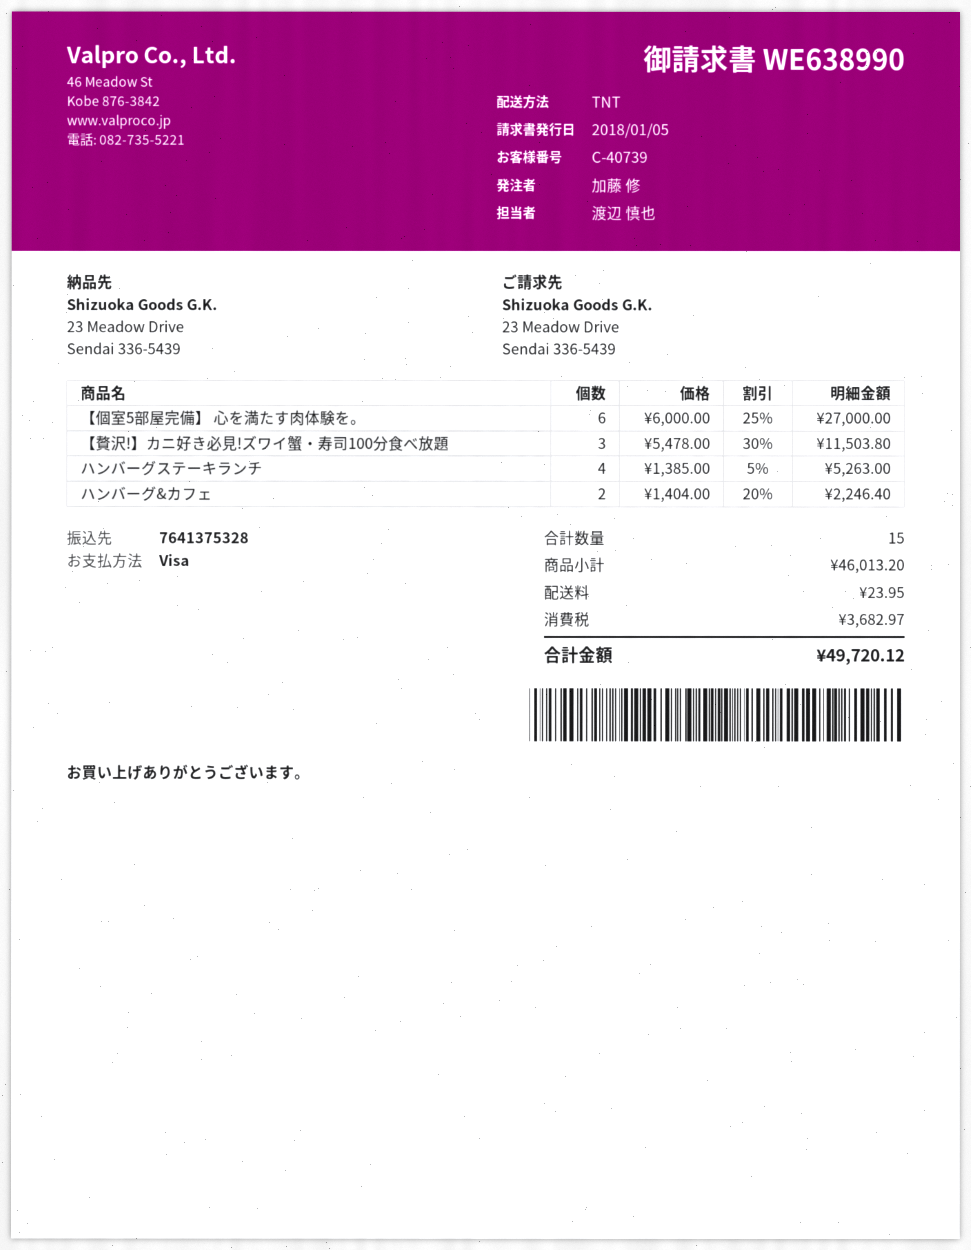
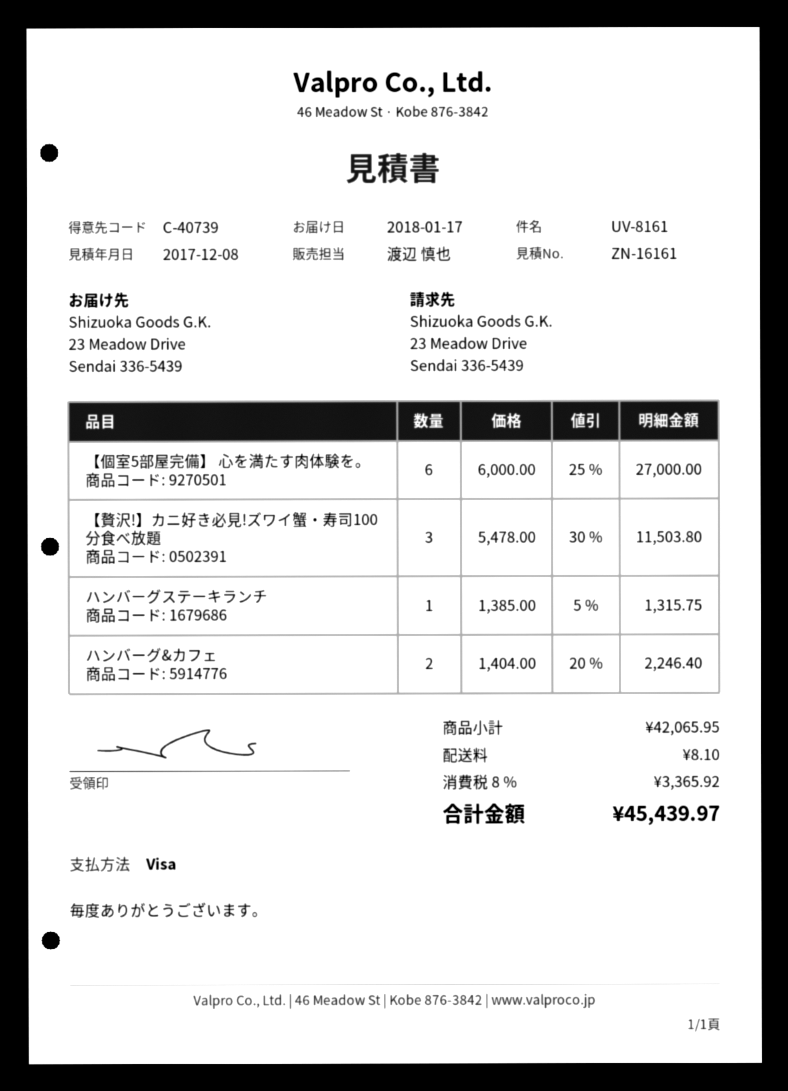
ハンバーグステーキランチ: 4 x 1385.00 - 5% = 5263.00 -> 1 x 1385.00 - 5% = 1315.75
subtotal: 46013.20 -> 42065.95
shipping: 23.95 -> 8.10
tax: 3682.97 -> 3365.92
total: 49720.12 -> 45439.97

